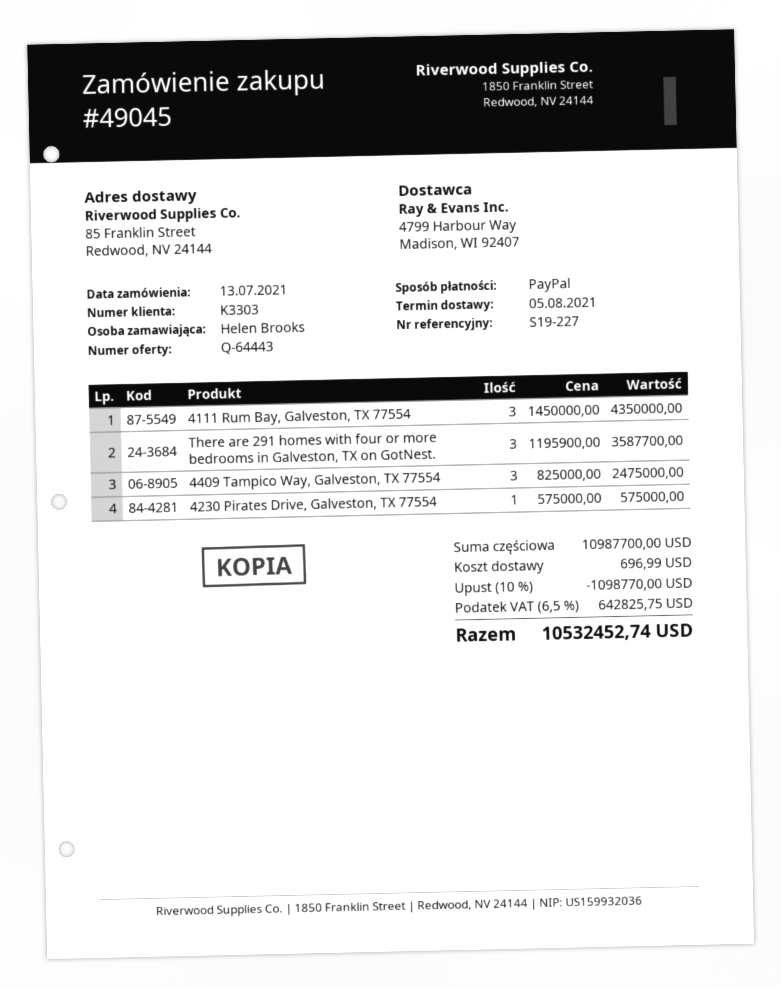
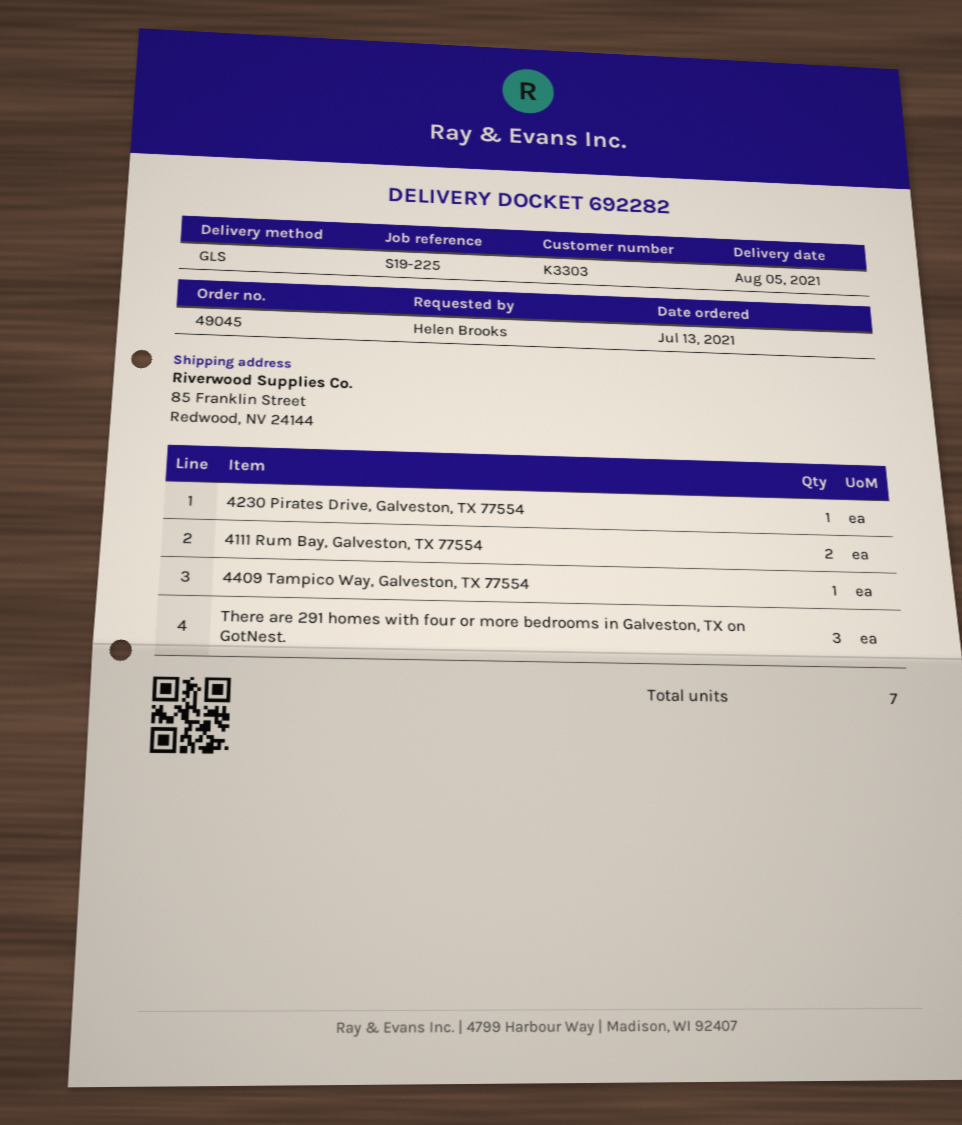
reference: S19-227 -> S19-225
4111 Rum Bay, Galveston, TX 77554: 3 -> 2
4409 Tampico Way, Galveston, TX 77554: 3 -> 1

